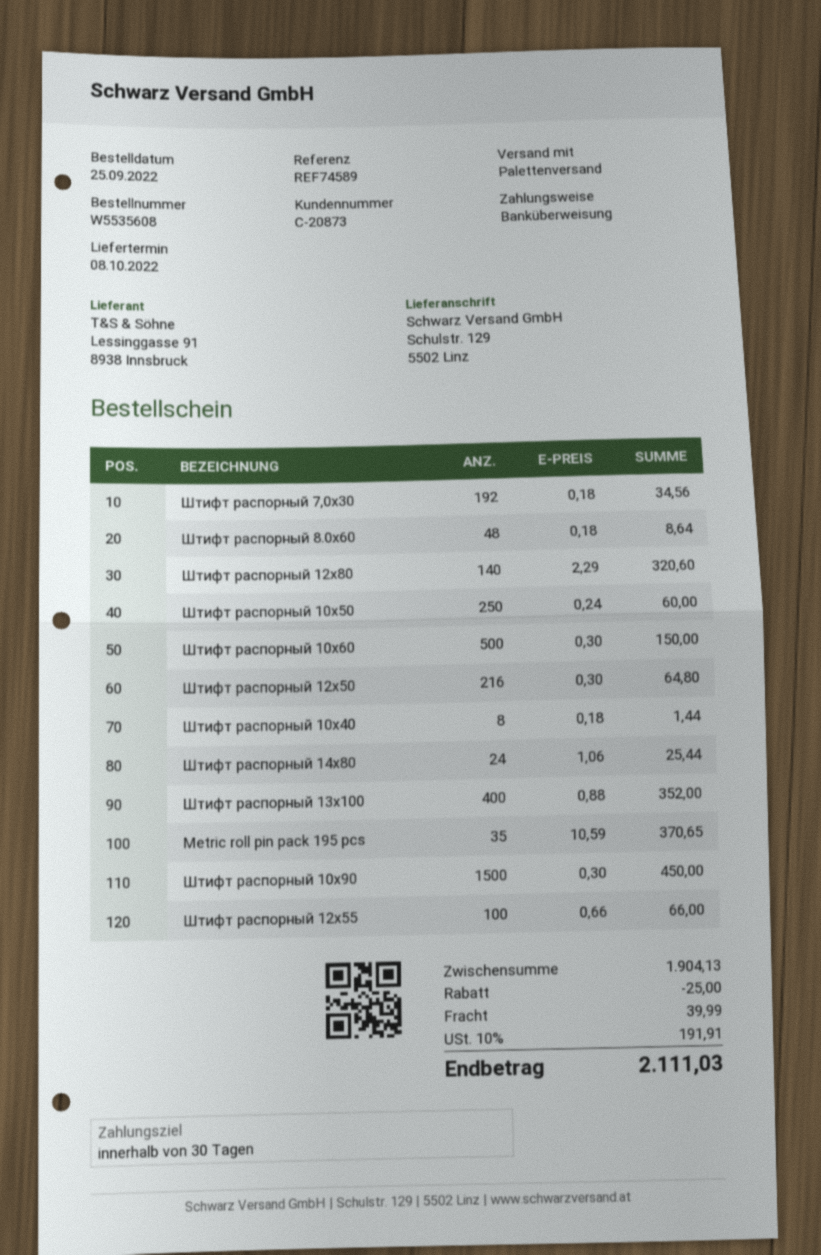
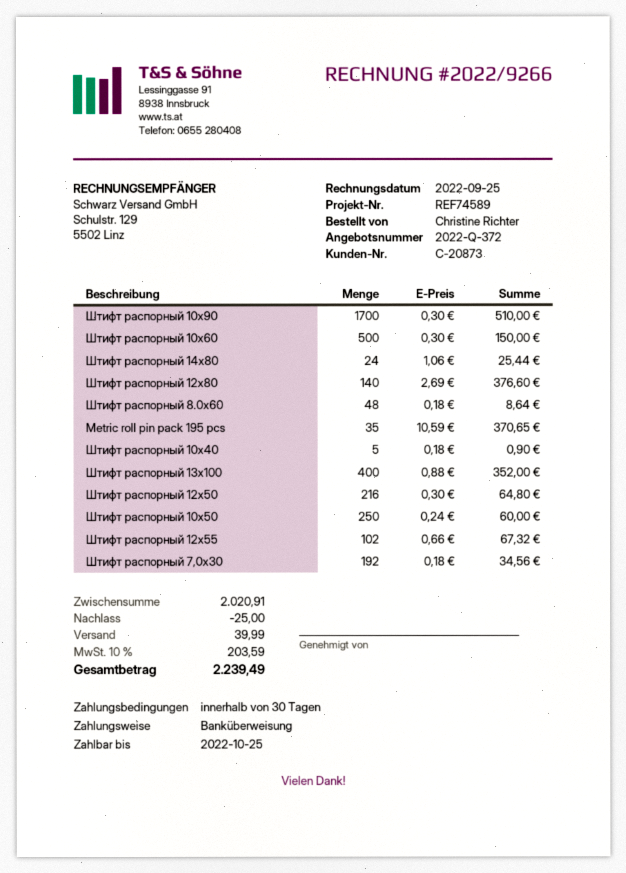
Штифт распорный 12x80: 140 x 2.29 = 320.60 -> 140 x 2.69 = 376.60
Штифт распорный 10x40: 8 x 0.18 = 1.44 -> 5 x 0.18 = 0.90
Штифт распорный 10x90: 1500 x 0.30 = 450.00 -> 1700 x 0.30 = 510.00
Штифт распорный 12x55: 100 x 0.66 = 66.00 -> 102 x 0.66 = 67.32
subtotal: 1904.13 -> 2020.91
tax: 10% = 191.91 -> 10% = 203.59
total: 2111.03 -> 2239.49

